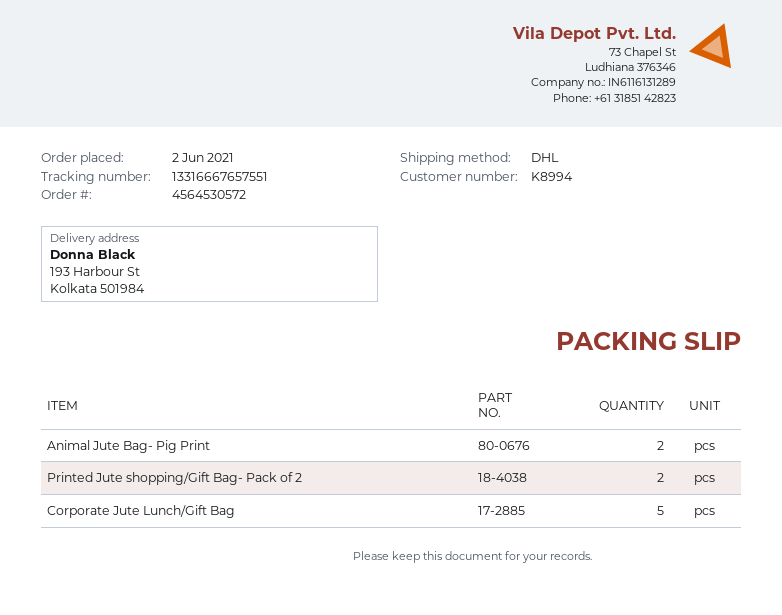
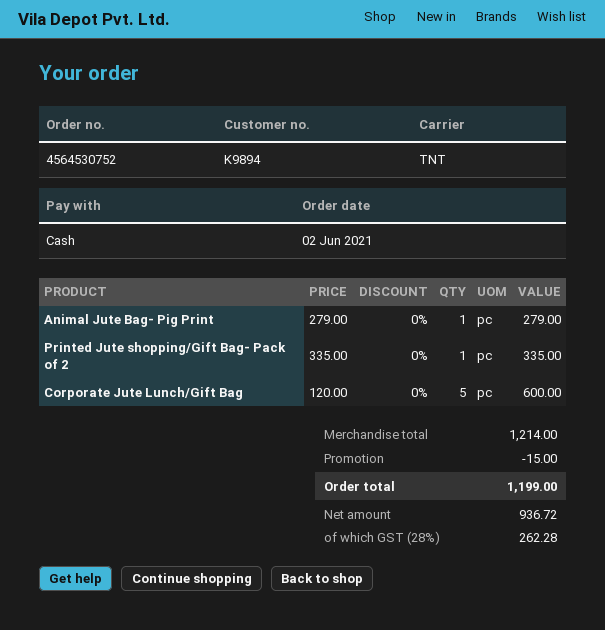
order number: 4564530572 -> 4564530752
customer number: K8994 -> K9894
shipping method: DHL -> TNT
Animal Jute Bag- Pig Print: 2 -> 1
Printed Jute shopping/Gift Bag- Pack of 2: 2 -> 1

